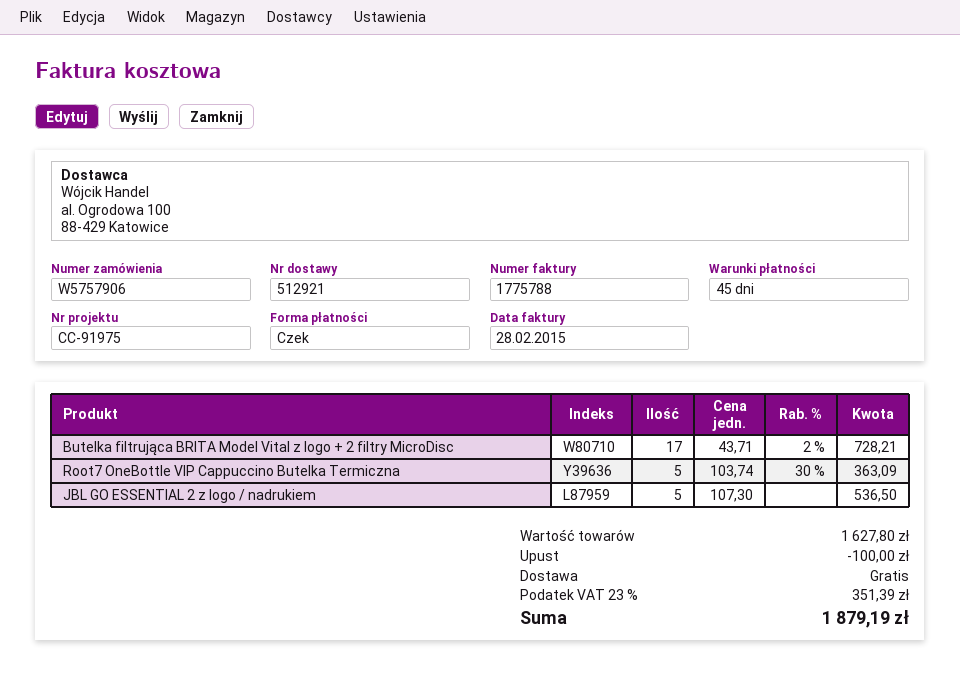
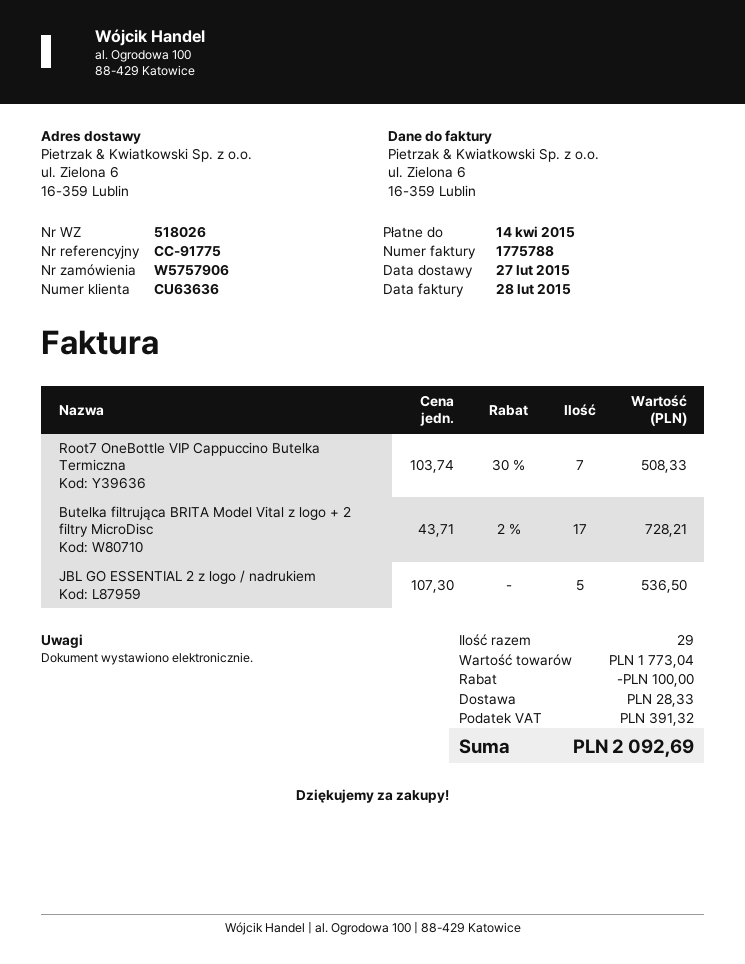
delivery note number: 512921 -> 518026
reference: CC-91975 -> CC-91775
Root7 OneBottle VIP Cappuccino Butelka Termiczna: 5 x 103.74 - 30% = 363.09 -> 7 x 103.74 - 30% = 508.33
subtotal: 1627.80 -> 1773.04
shipping: 0.00 -> 28.33
tax: 351.39 -> 391.32
total: 1879.19 -> 2092.69

